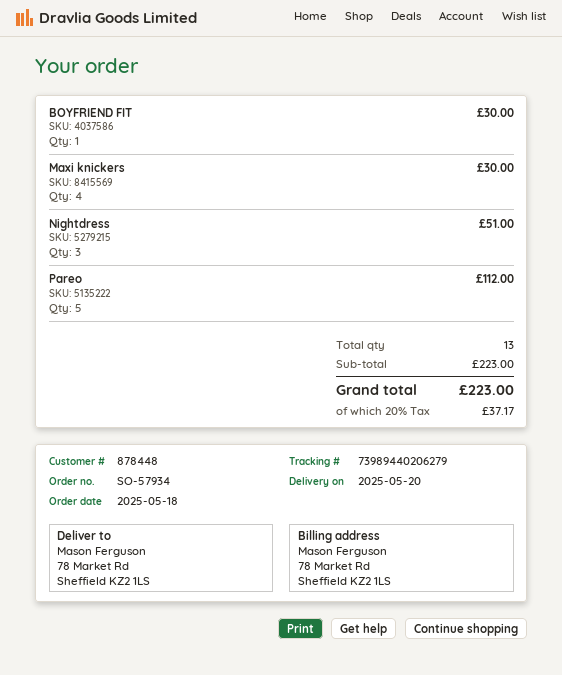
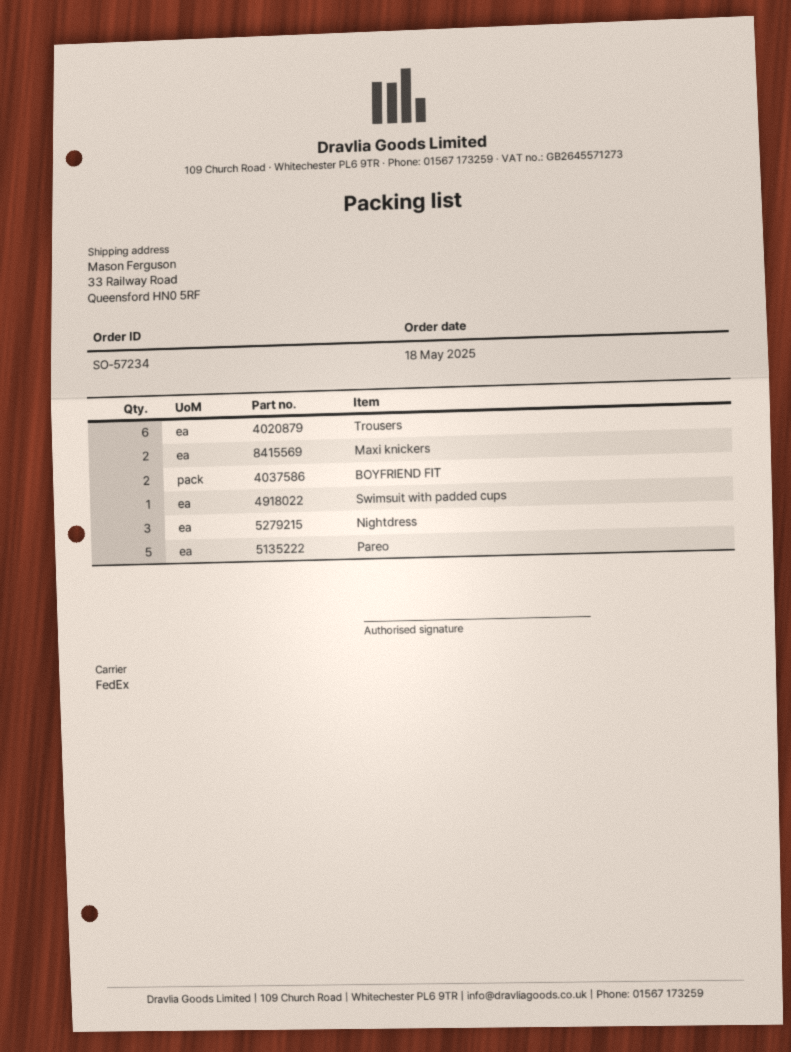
order number: SO-57934 -> SO-57234
ship to: 78 Market Rd, Sheffield KZ2 1LS -> 33 Railway Road, Queensford HN0 5RF
BOYFRIEND FIT: 1 -> 2
Maxi knickers: 4 -> 2
Trousers: none -> 6
Swimsuit with padded cups: none -> 1

